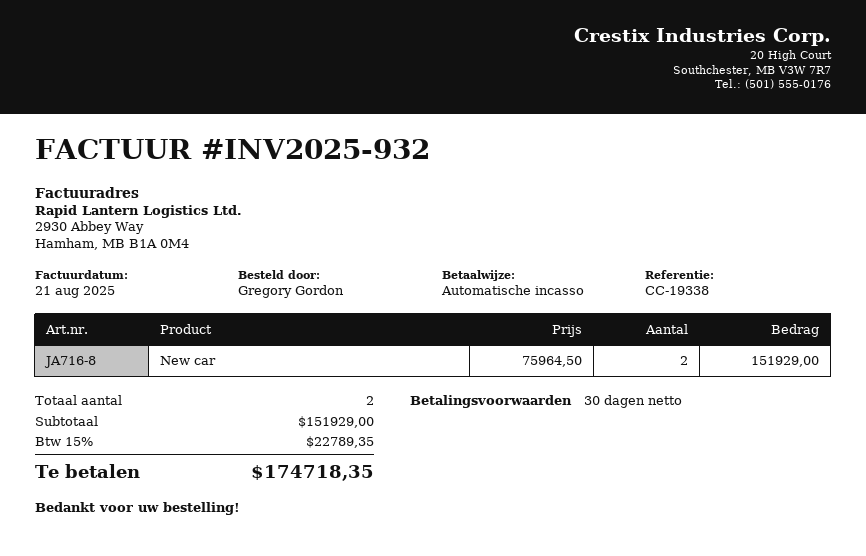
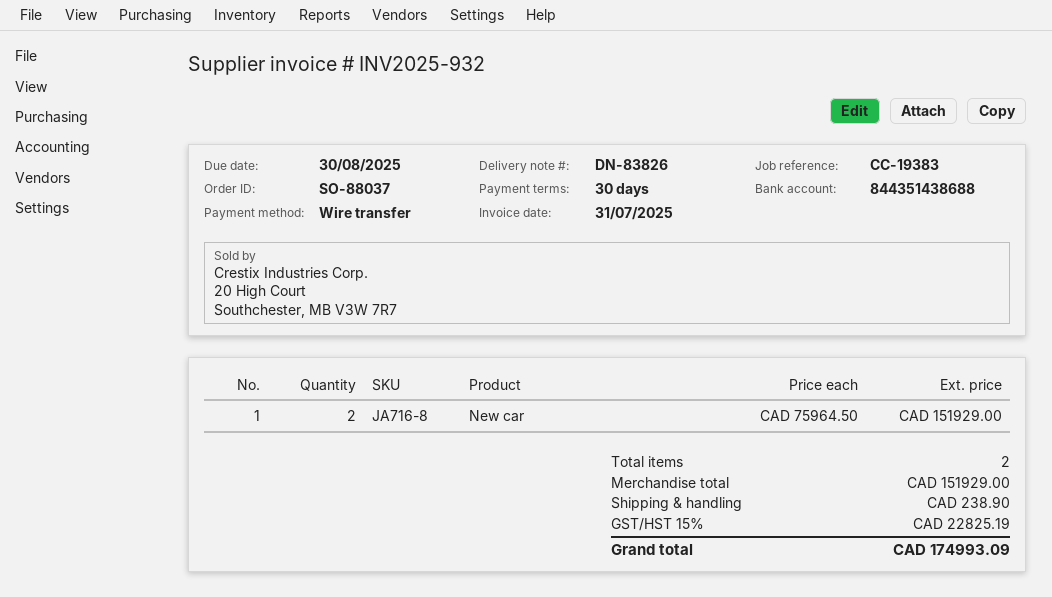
invoice date: 2025-08-21 -> 2025-07-31
reference: CC-19338 -> CC-19383
payment method: direct debit -> bank transfer
shipping: none -> 238.90
tax: 15% = 22789.35 -> 15% = 22825.19
total: 174718.35 -> 174993.09

